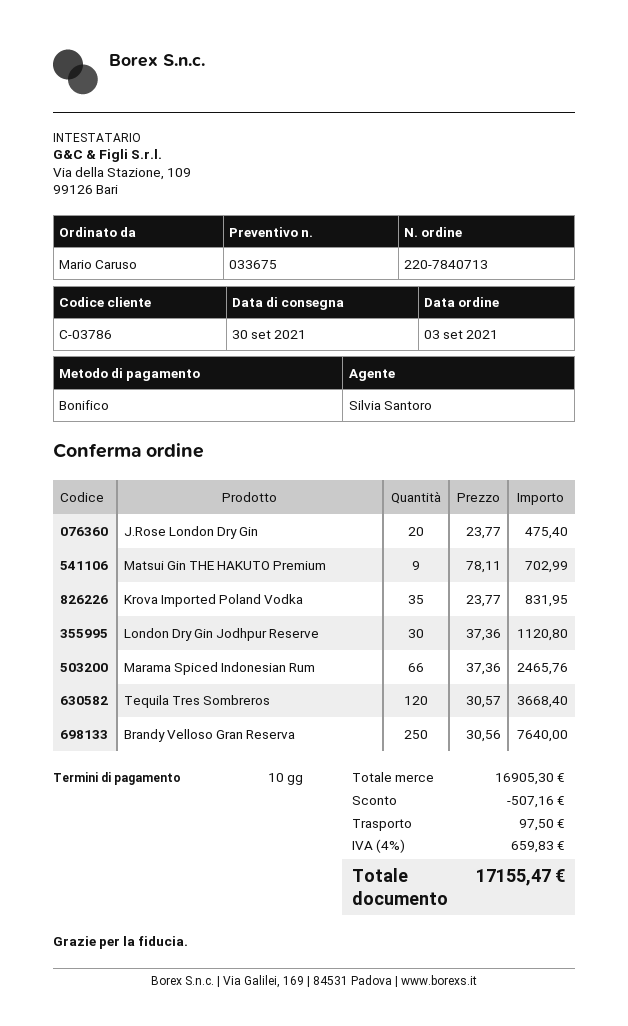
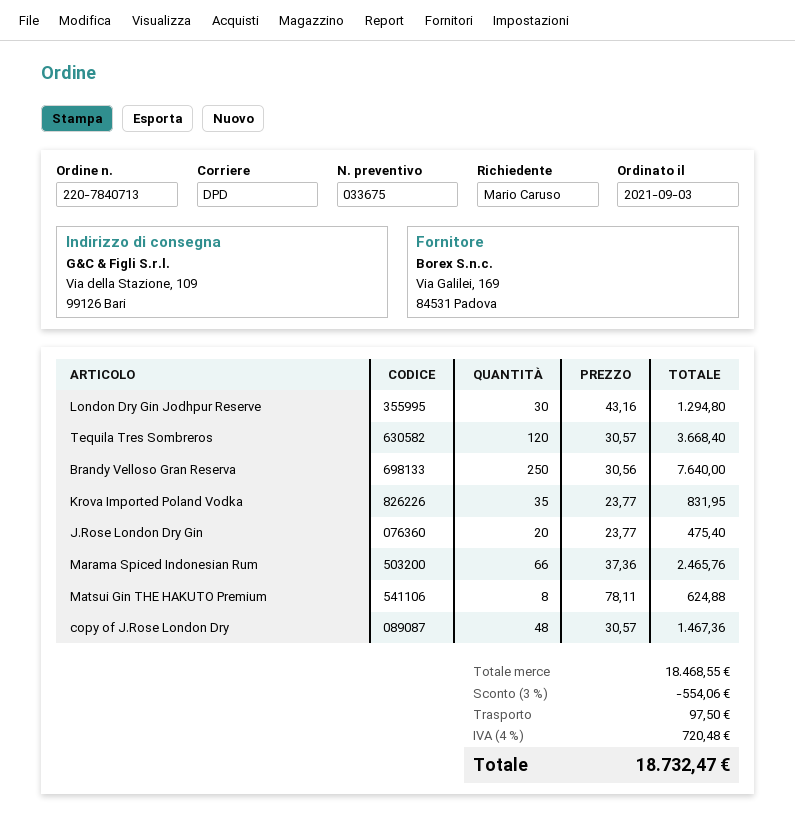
Matsui Gin THE HAKUTO Premium: 9 x 78.11 = 702.99 -> 8 x 78.11 = 624.88
London Dry Gin Jodhpur Reserve: 30 x 37.36 = 1120.80 -> 30 x 43.16 = 1294.80
copy of J.Rose London Dry: none -> 48 x 30.57 = 1467.36
subtotal: 16905.30 -> 18468.55
discount: 507.16 -> 554.06
tax: 4% = 659.83 -> 4% = 720.48
total: 17155.47 -> 18732.47

